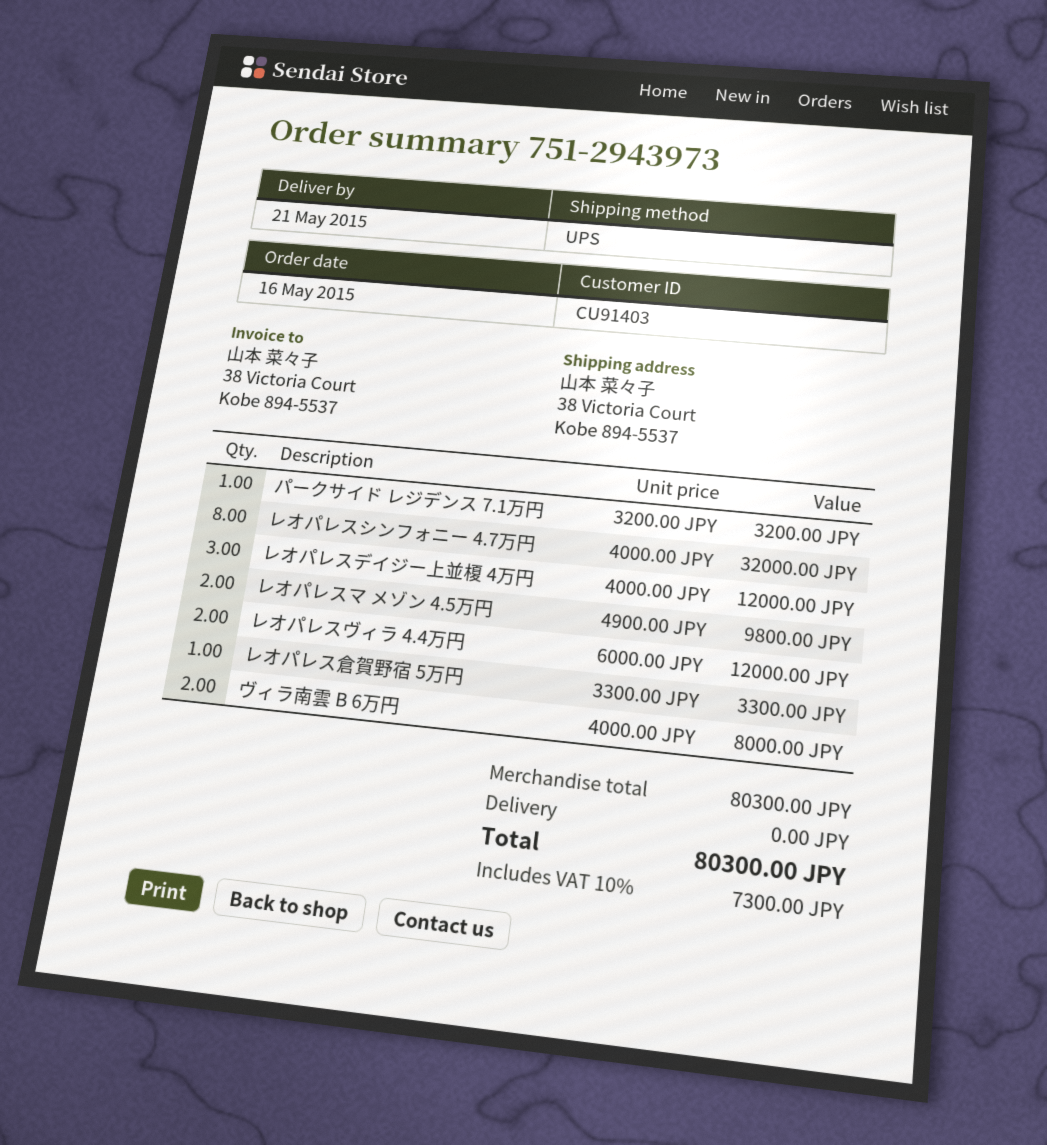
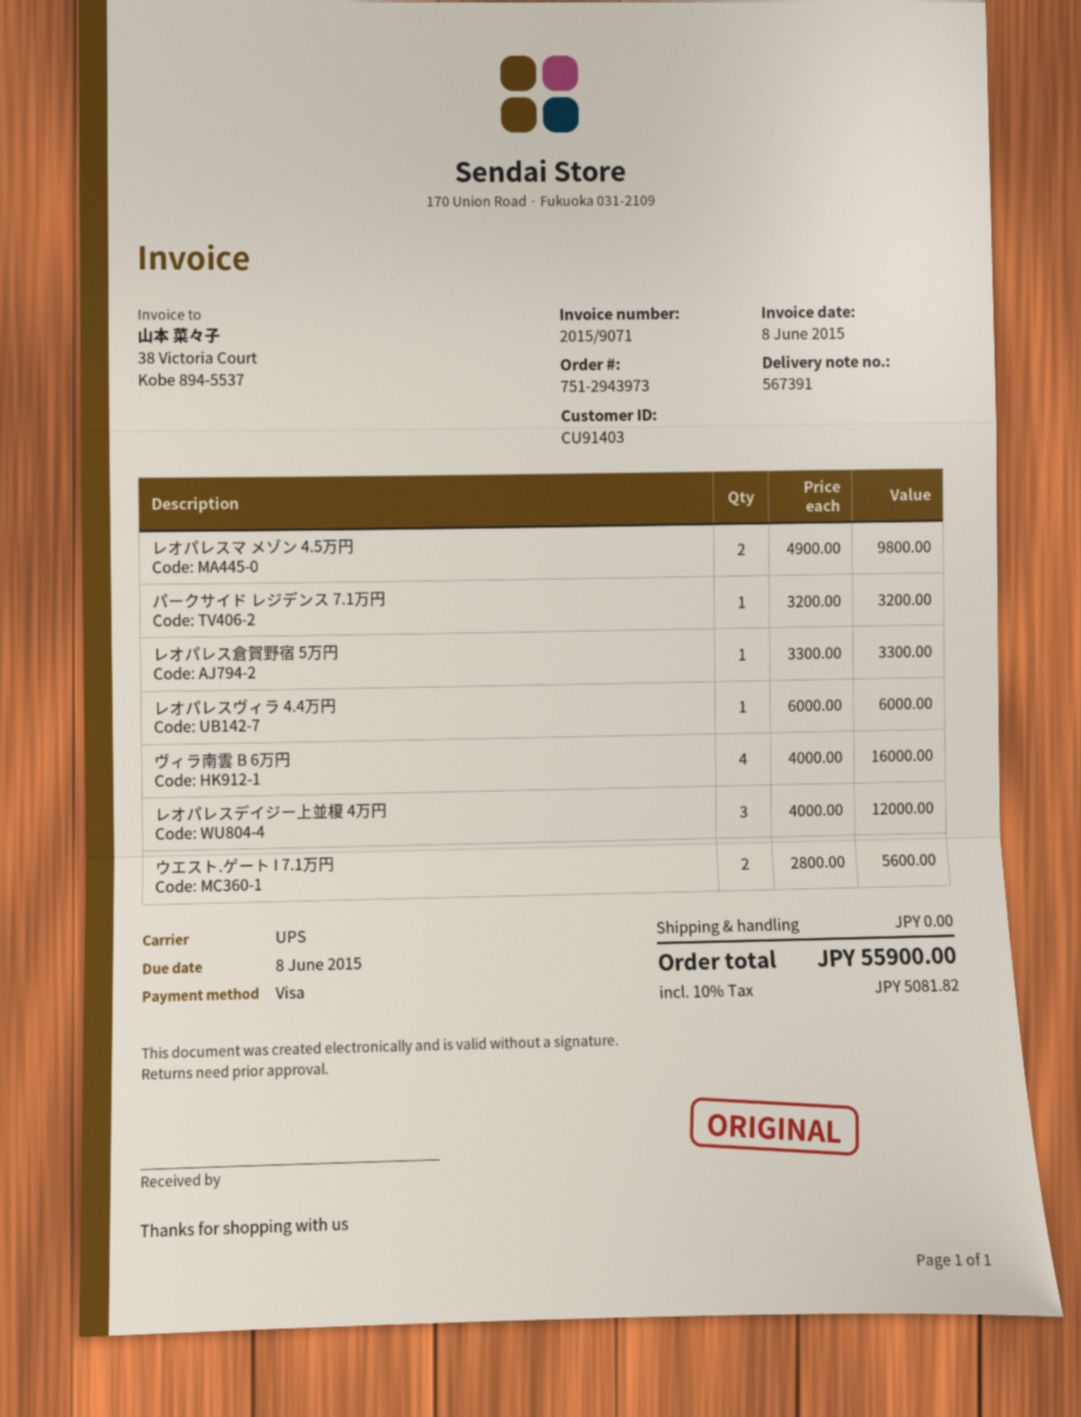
レオパレスシンフォニー 4.7万円: 8 x 4000.00 = 32000.00 -> none
レオパレスヴィラ 4.4万円: 2 x 6000.00 = 12000.00 -> 1 x 6000.00 = 6000.00
ヴィラ南雲 B 6万円: 2 x 4000.00 = 8000.00 -> 4 x 4000.00 = 16000.00
ウエスト.ゲート I 7.1万円: none -> 2 x 2800.00 = 5600.00
tax: 10% = 7300.00 -> 10% = 5081.82
total: 80300.00 -> 55900.00

